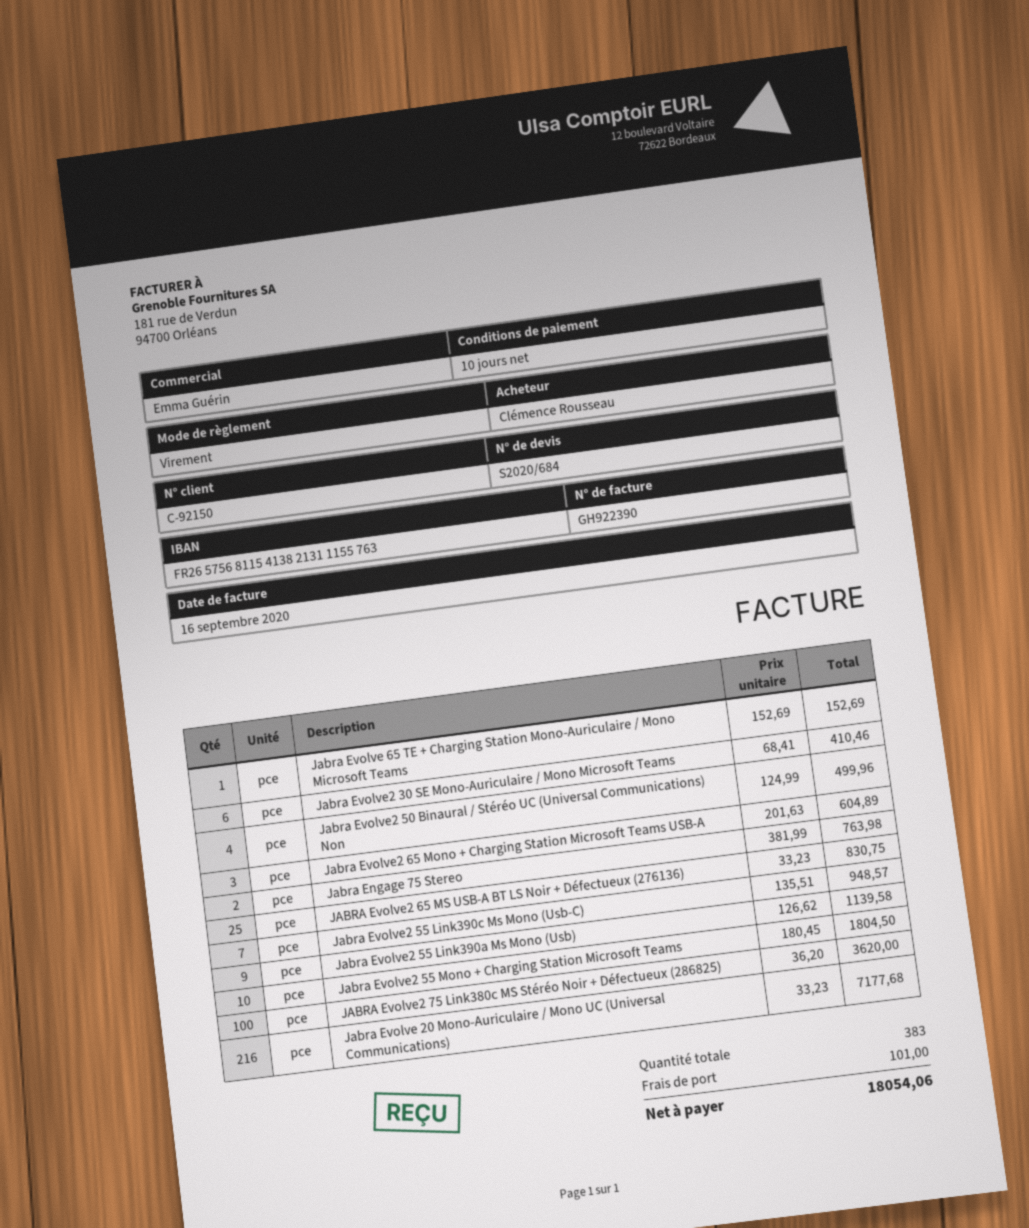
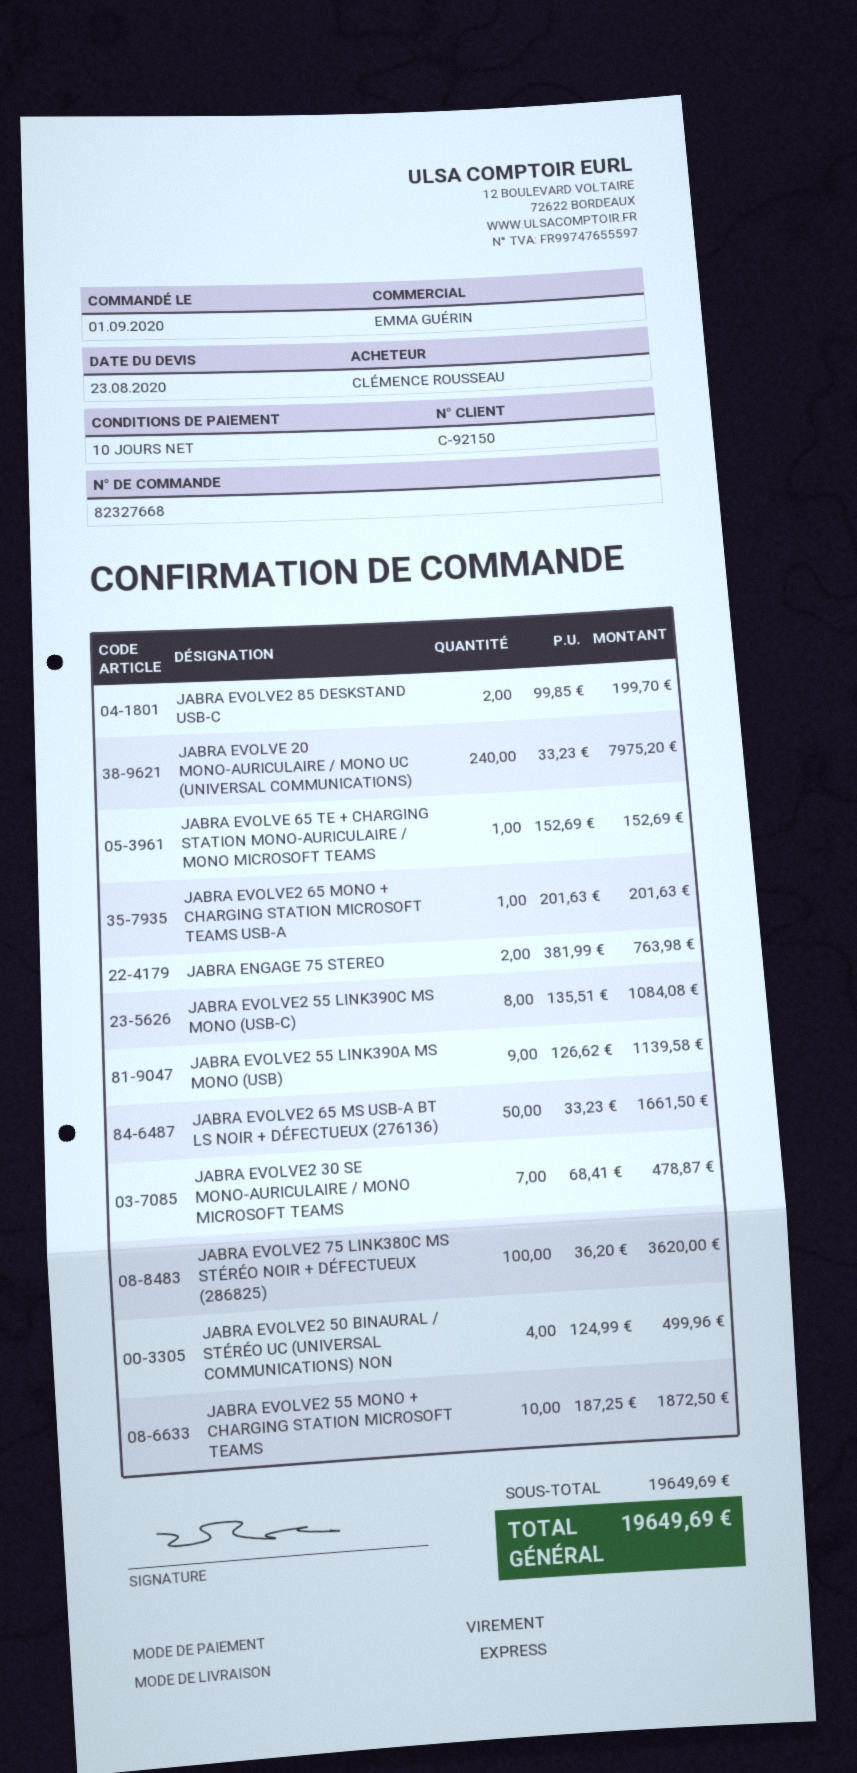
Jabra Evolve2 30 SE Mono-Auriculaire / Mono Microsoft Teams: 6 x 68.41 = 410.46 -> 7 x 68.41 = 478.87
Jabra Evolve2 65 Mono + Charging Station Microsoft Teams USB-A: 3 x 201.63 = 604.89 -> 1 x 201.63 = 201.63
JABRA Evolve2 65 MS USB-A BT LS Noir + Défectueux (276136): 25 x 33.23 = 830.75 -> 50 x 33.23 = 1661.50
Jabra Evolve2 55 Link390c Ms Mono (Usb-C): 7 x 135.51 = 948.57 -> 8 x 135.51 = 1084.08
Jabra Evolve2 55 Mono + Charging Station Microsoft Teams: 10 x 180.45 = 1804.50 -> 10 x 187.25 = 1872.50
Jabra Evolve 20 Mono-Auriculaire / Mono UC (Universal Communications): 216 x 33.23 = 7177.68 -> 240 x 33.23 = 7975.20
JABRA EVOLVE2 85 DESKSTAND USB-C: none -> 2 x 99.85 = 199.70
shipping: 101.00 -> none
total: 18054.06 -> 19649.69

